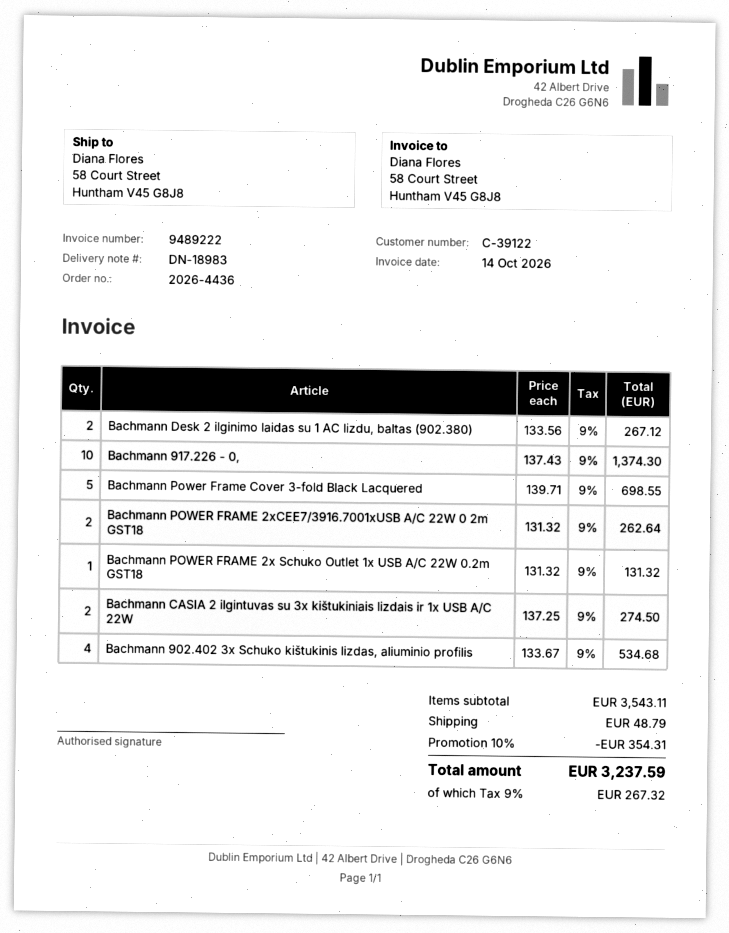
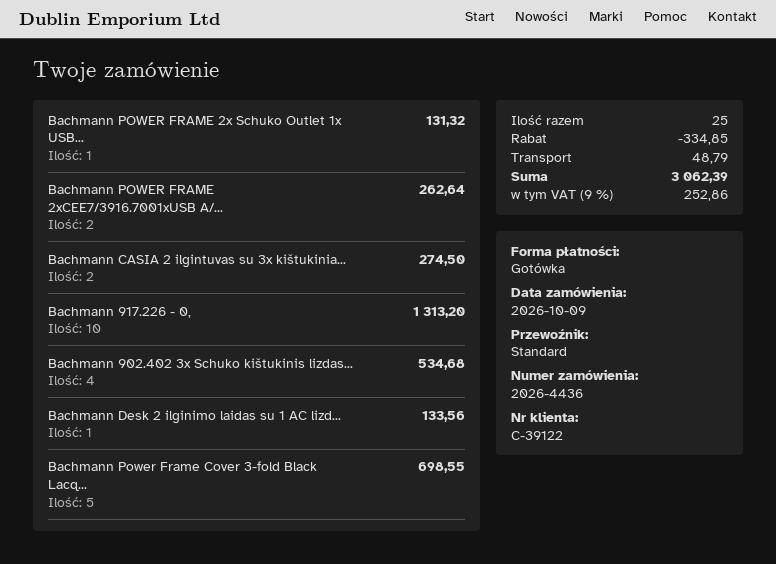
Bachmann Desk 2 ilginimo laidas su 1 AC lizdu, baltas (902.380): 2 for 267.12 -> 1 for 133.56
Bachmann 917.226 - 0,: 10 for 1374.30 -> 10 for 1313.20
discount: 354.31 -> 334.85
tax: 9% = 267.32 -> 9% = 252.86
total: 3237.59 -> 3062.39

